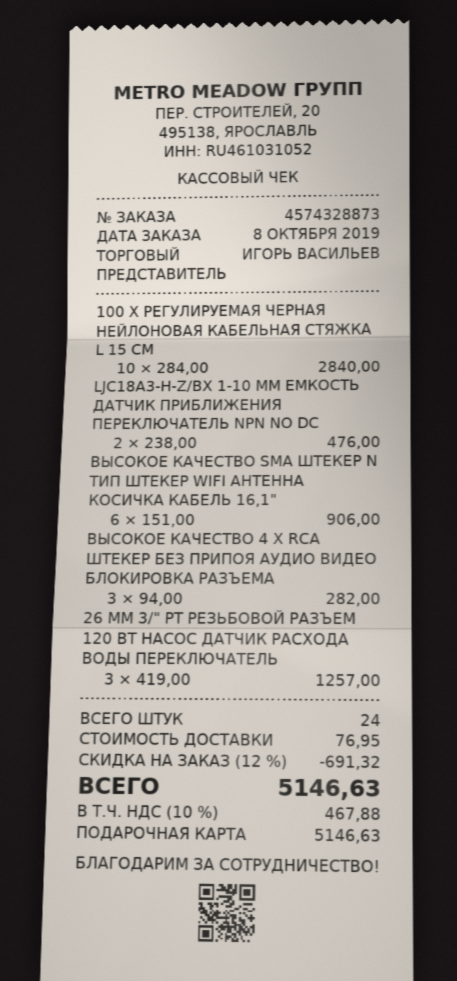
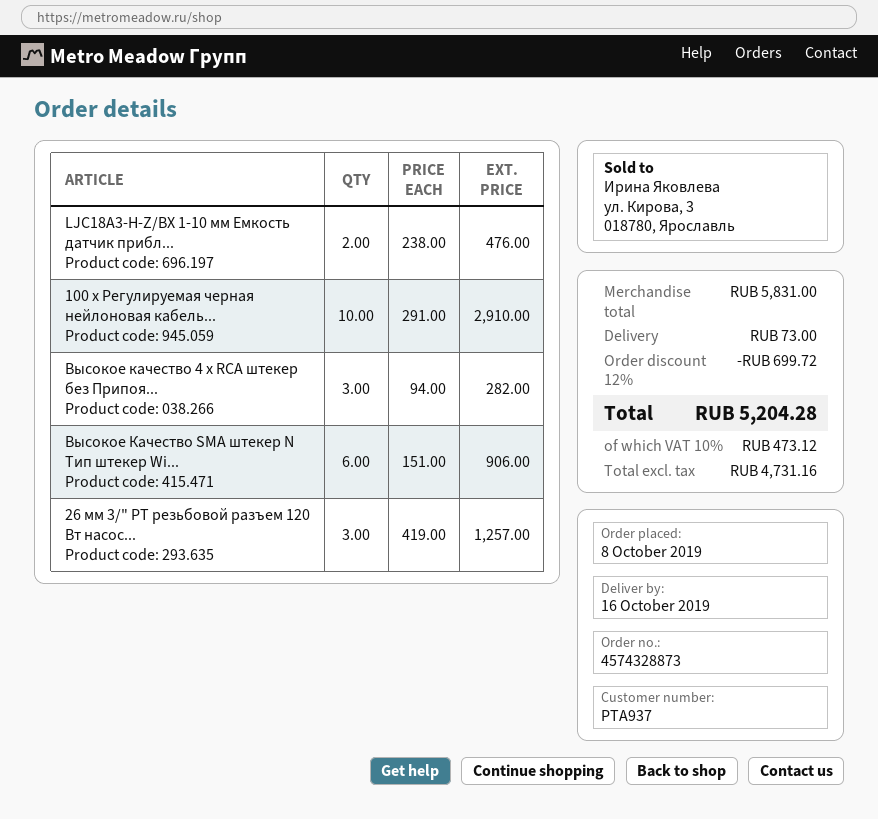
100 X РЕГУЛИРУЕМАЯ ЧЕРНАЯ НЕЙЛОНОВАЯ КАБЕЛЬНАЯ СТЯЖКА L 15 СМ: 10 x 284.00 = 2840.00 -> 10 x 291.00 = 2910.00
discount: 12% = 691.32 -> 12% = 699.72
shipping: 76.95 -> 73.00
tax: 10% = 467.88 -> 10% = 473.12
total: 5146.63 -> 5204.28

